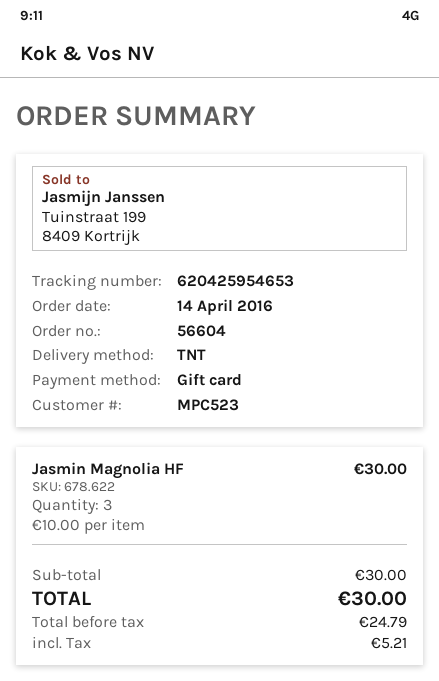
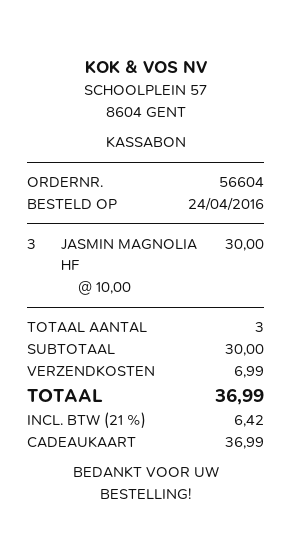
order date: 2016-04-14 -> 2016-04-24
shipping: none -> 6.99
tax: 5.21 -> 6.42
total: 30.00 -> 36.99

